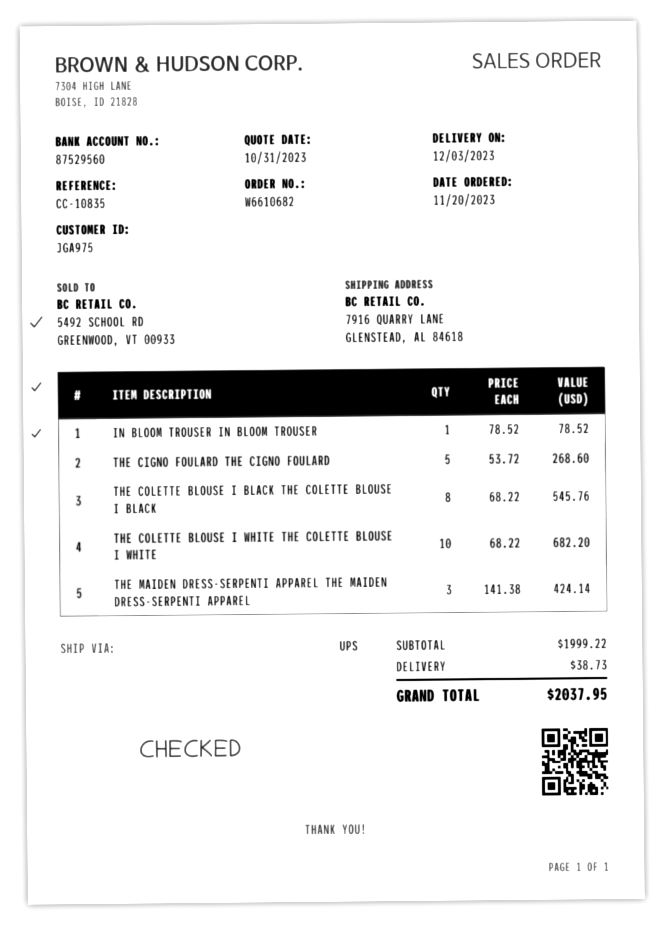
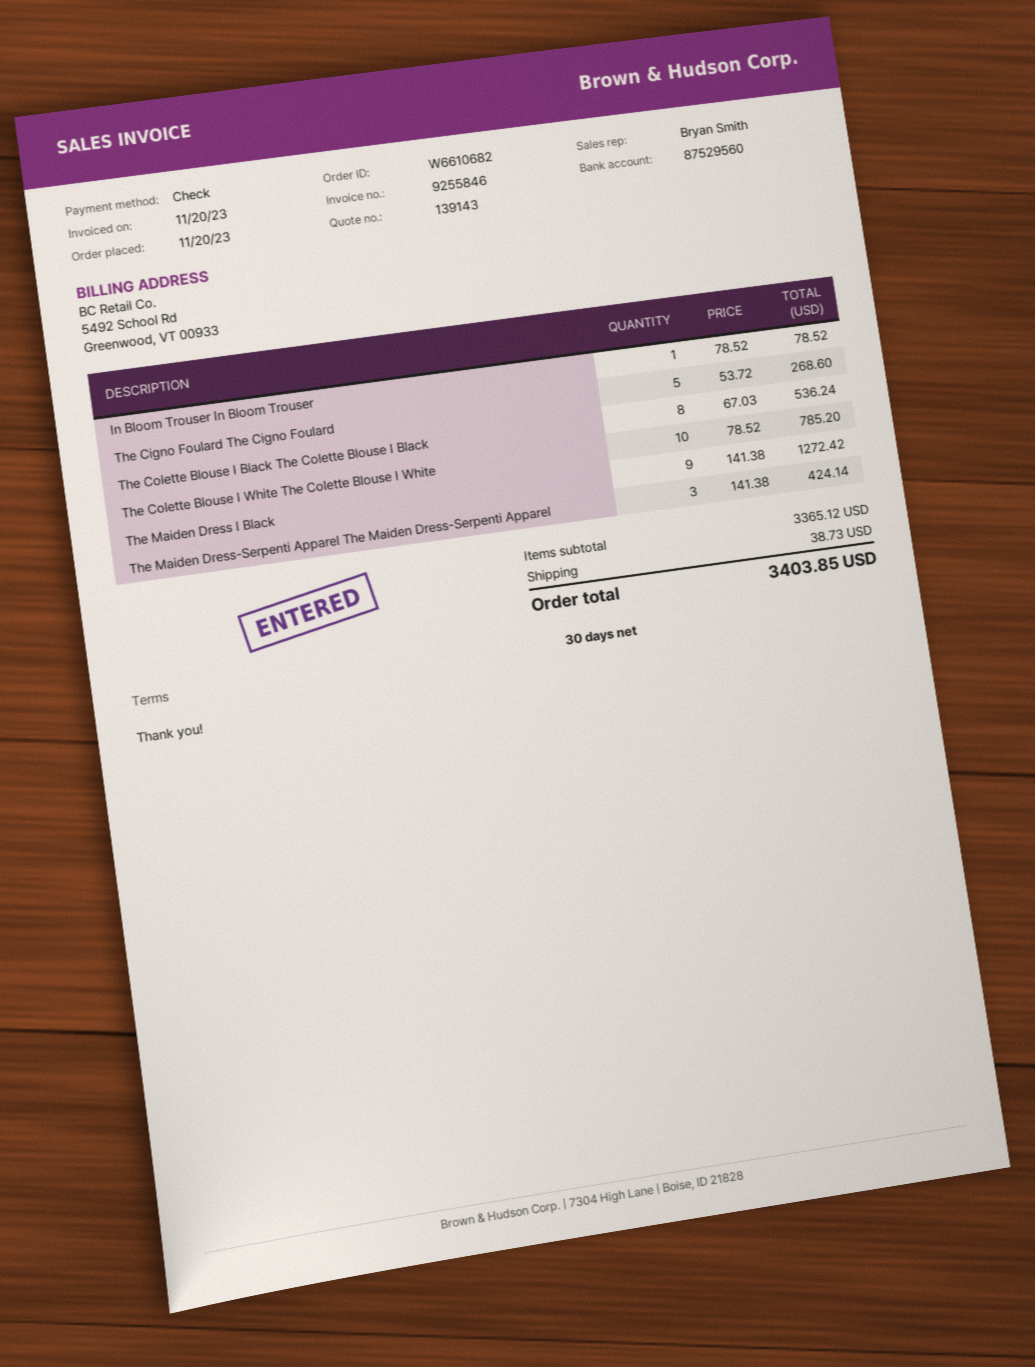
THE COLETTE BLOUSE I BLACK THE COLETTE BLOUSE I BLACK: 8 x 68.22 = 545.76 -> 8 x 67.03 = 536.24
THE COLETTE BLOUSE I WHITE THE COLETTE BLOUSE I WHITE: 10 x 68.22 = 682.20 -> 10 x 78.52 = 785.20
The Maiden Dress I Black: none -> 9 x 141.38 = 1272.42
subtotal: 1999.22 -> 3365.12
total: 2037.95 -> 3403.85

